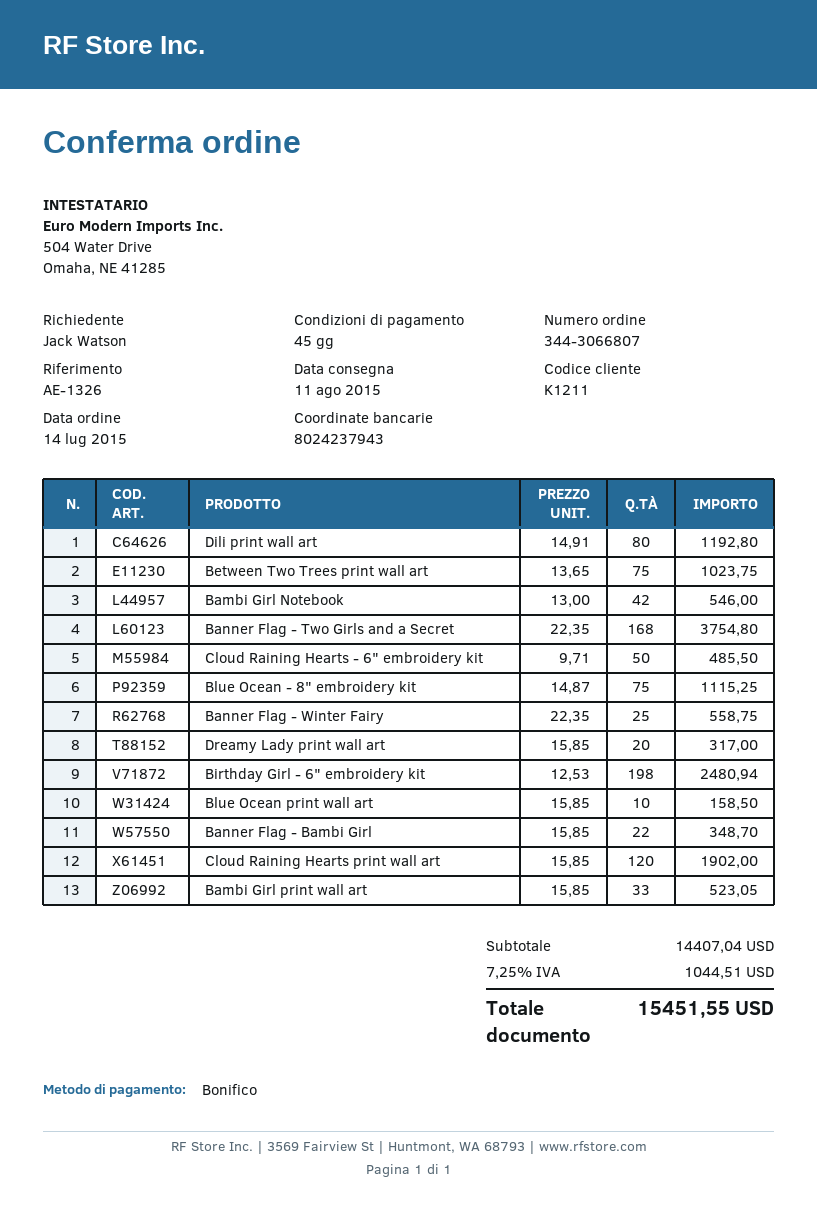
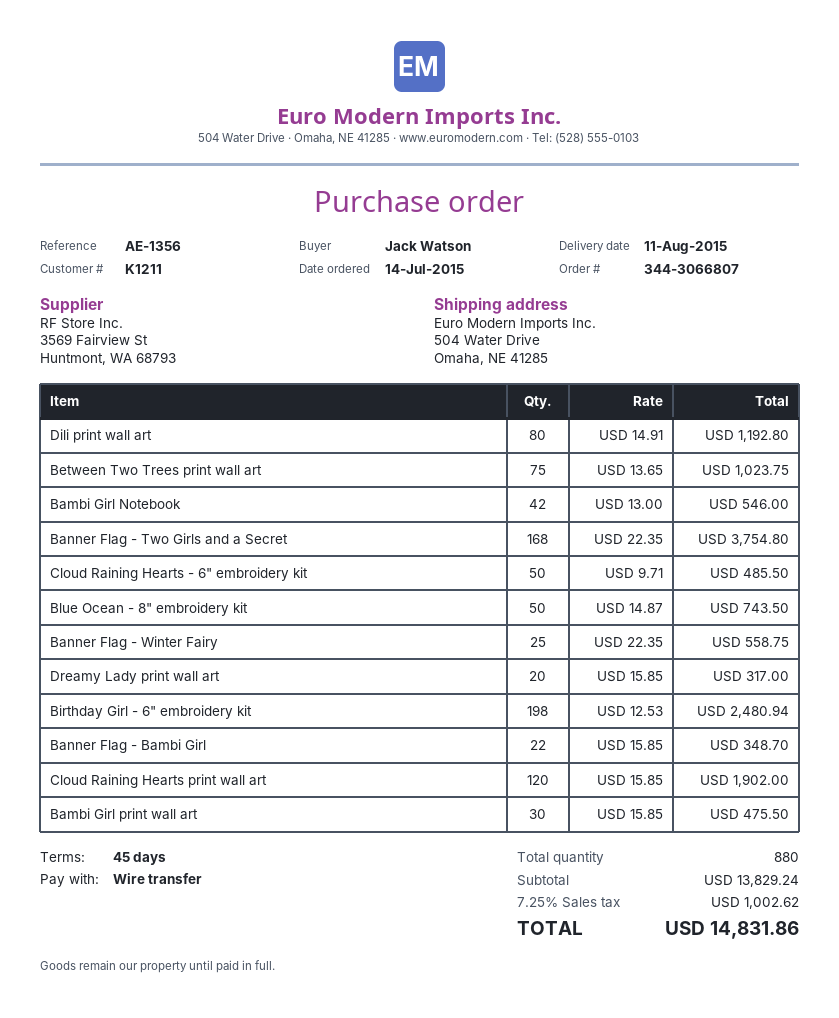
reference: AE-1326 -> AE-1356
Blue Ocean - 8" embroidery kit: 75 x 14.87 = 1115.25 -> 50 x 14.87 = 743.50
Blue Ocean print wall art: 10 x 15.85 = 158.50 -> none
Bambi Girl print wall art: 33 x 15.85 = 523.05 -> 30 x 15.85 = 475.50
subtotal: 14407.04 -> 13829.24
tax: 7.25% = 1044.51 -> 7.25% = 1002.62
total: 15451.55 -> 14831.86

